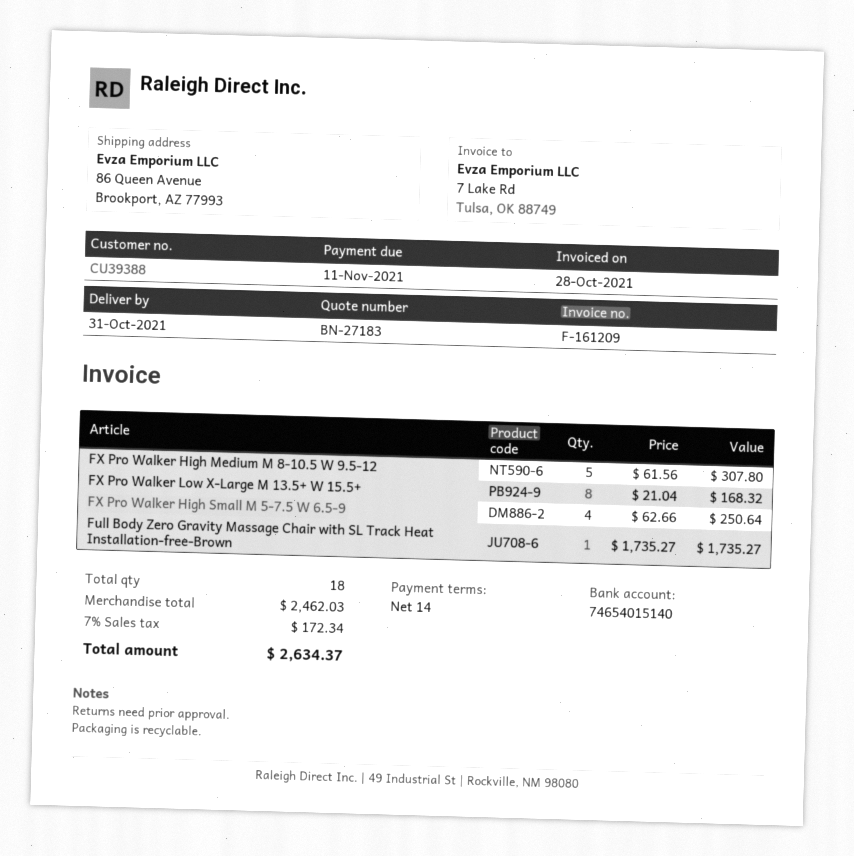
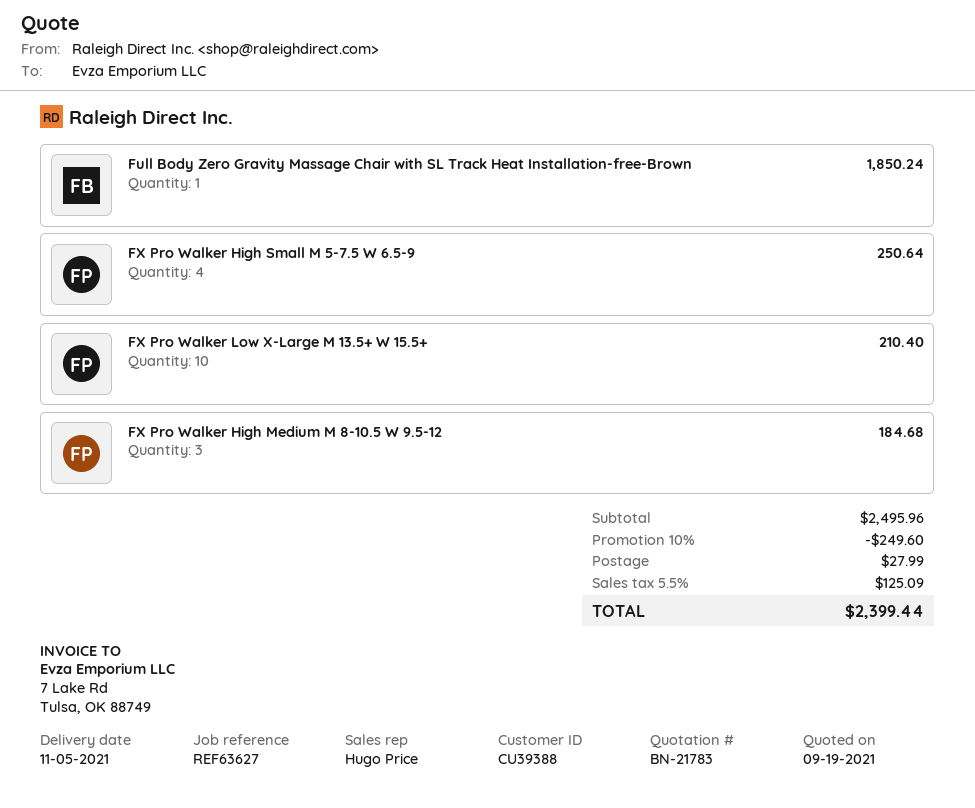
quote number: BN-27183 -> BN-21783
delivery date: 2021-10-31 -> 2021-11-05
FX Pro Walker High Medium M 8-10.5 W 9.5-12: 5 for 307.80 -> 3 for 184.68
FX Pro Walker Low X-Large M 13.5+ W 15.5+: 8 for 168.32 -> 10 for 210.40
Full Body Zero Gravity Massage Chair with SL Track Heat Installation-free-Brown: 1 for 1735.27 -> 1 for 1850.24
subtotal: 2462.03 -> 2495.96
discount: none -> 10% = 249.60
shipping: none -> 27.99
tax: 7% = 172.34 -> 5.5% = 125.09
total: 2634.37 -> 2399.44

